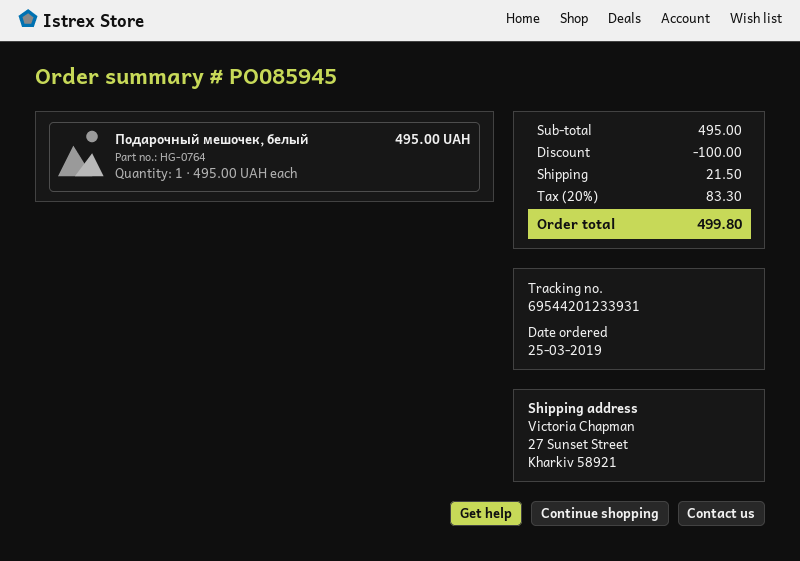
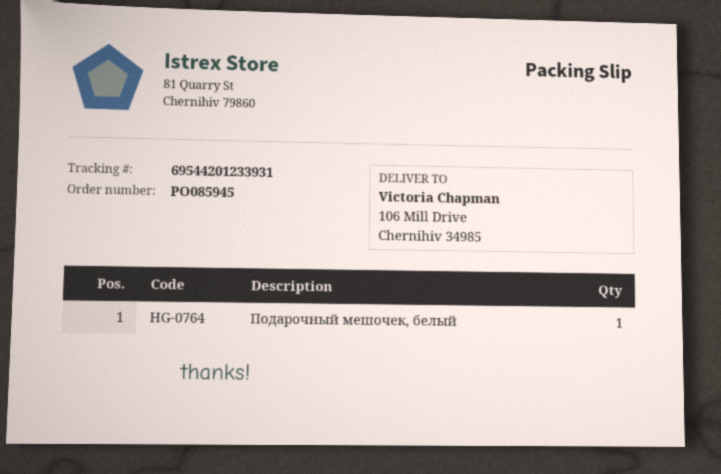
ship to: 27 Sunset Street, Kharkiv 58921 -> 106 Mill Drive, Chernihiv 34985

